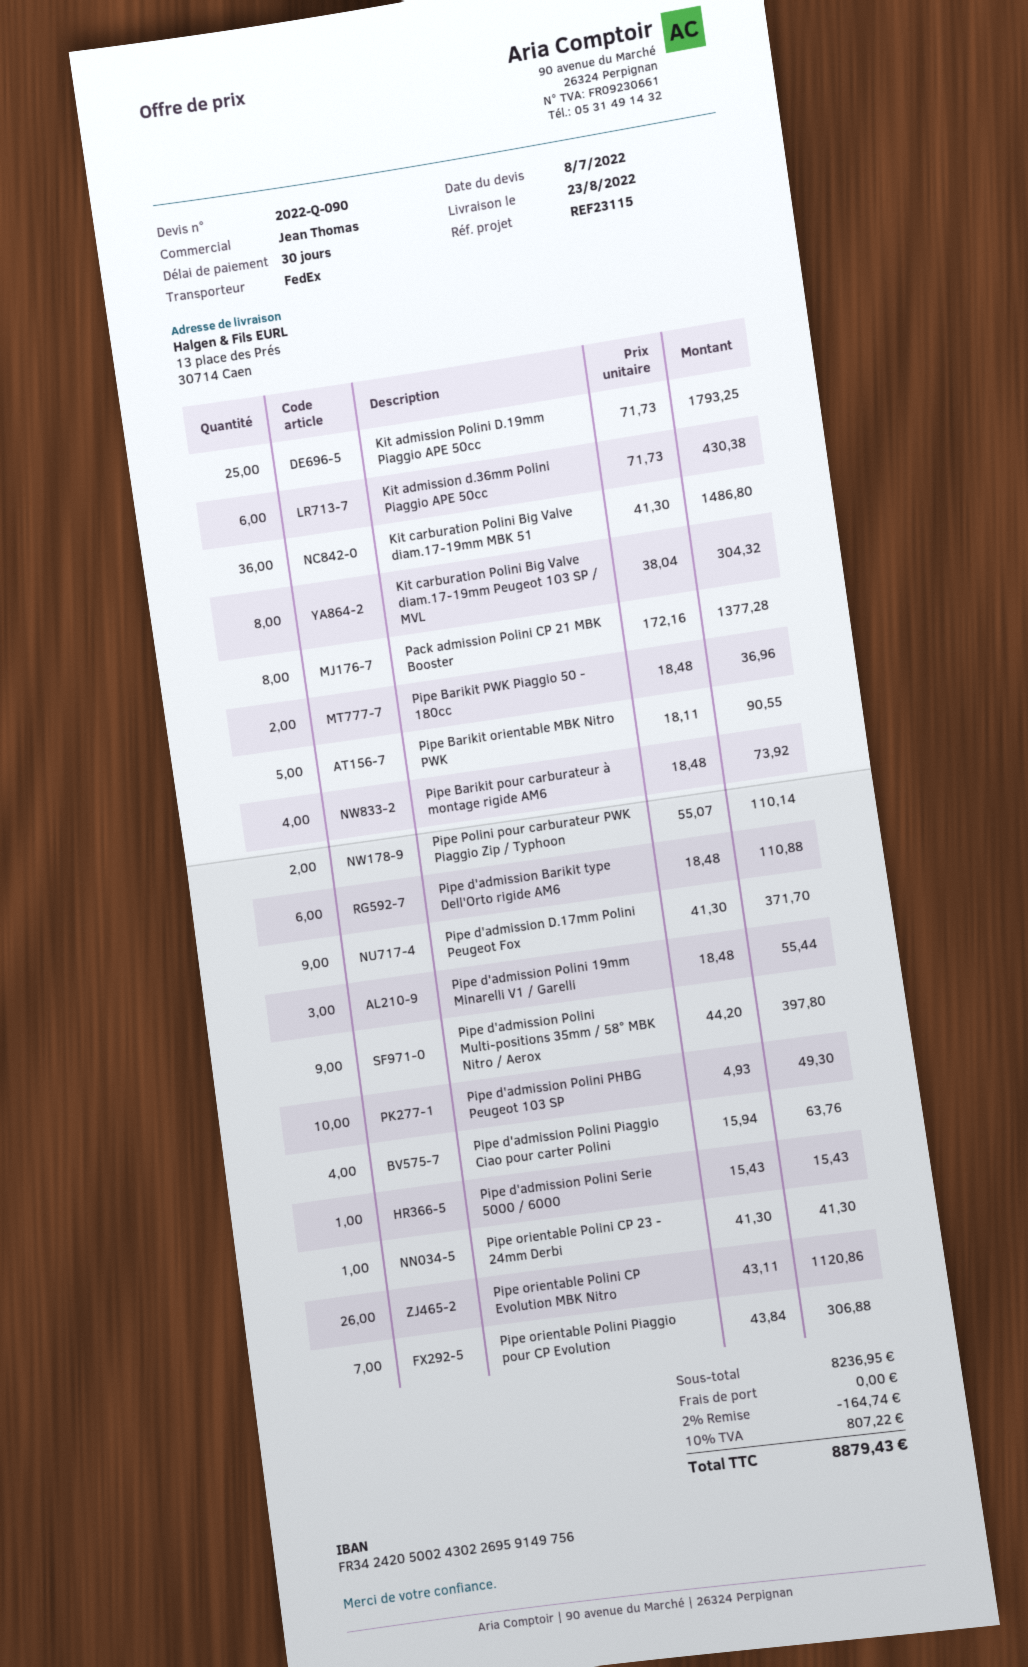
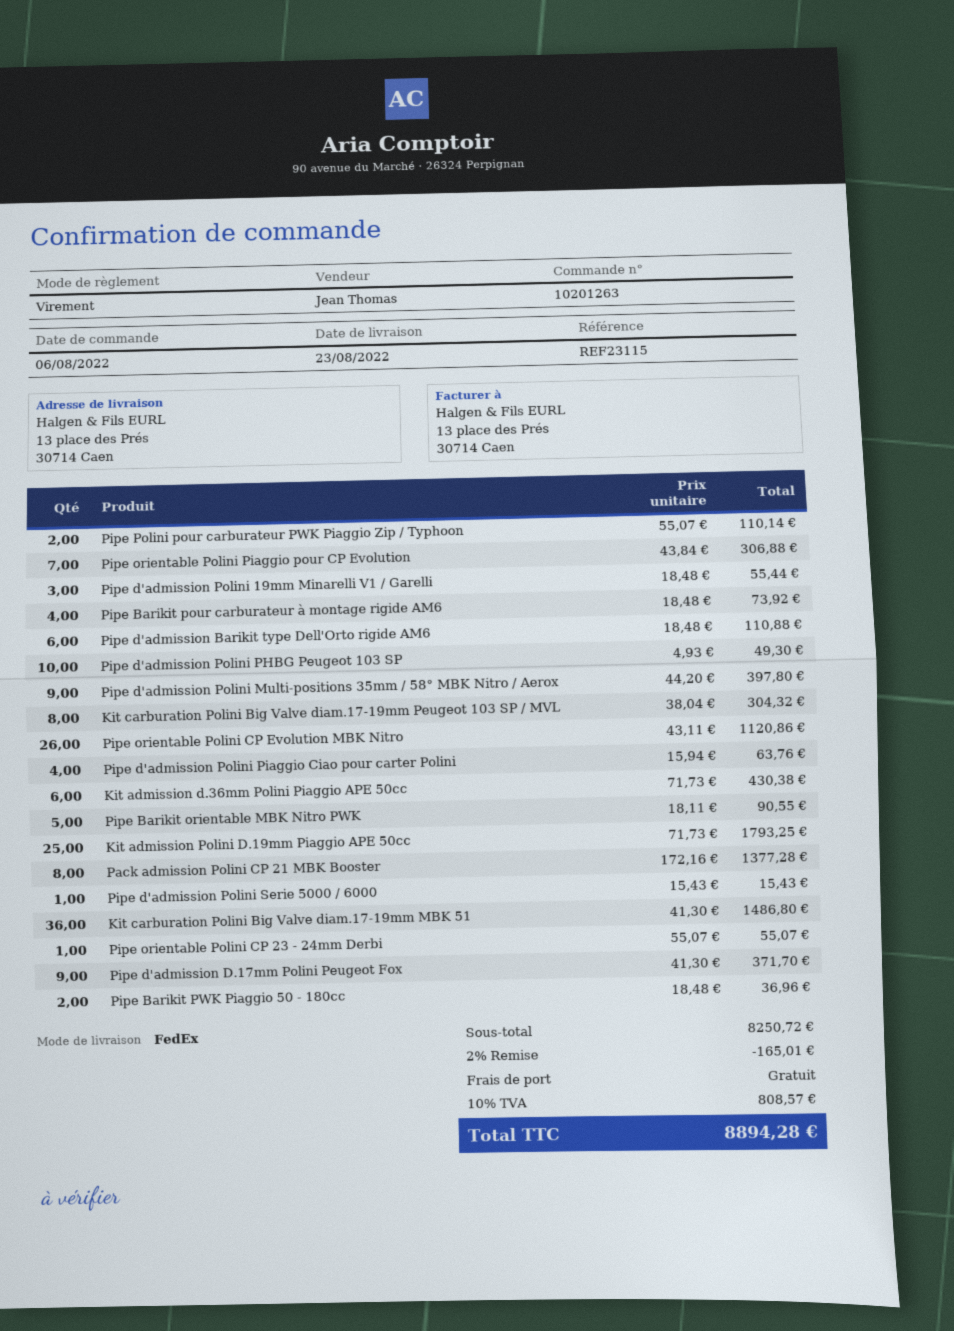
Pipe orientable Polini CP 23 - 24mm Derbi: 1 x 41.30 = 41.30 -> 1 x 55.07 = 55.07
subtotal: 8236.95 -> 8250.72
discount: 2% = 164.74 -> 2% = 165.01
tax: 10% = 807.22 -> 10% = 808.57
total: 8879.43 -> 8894.28

